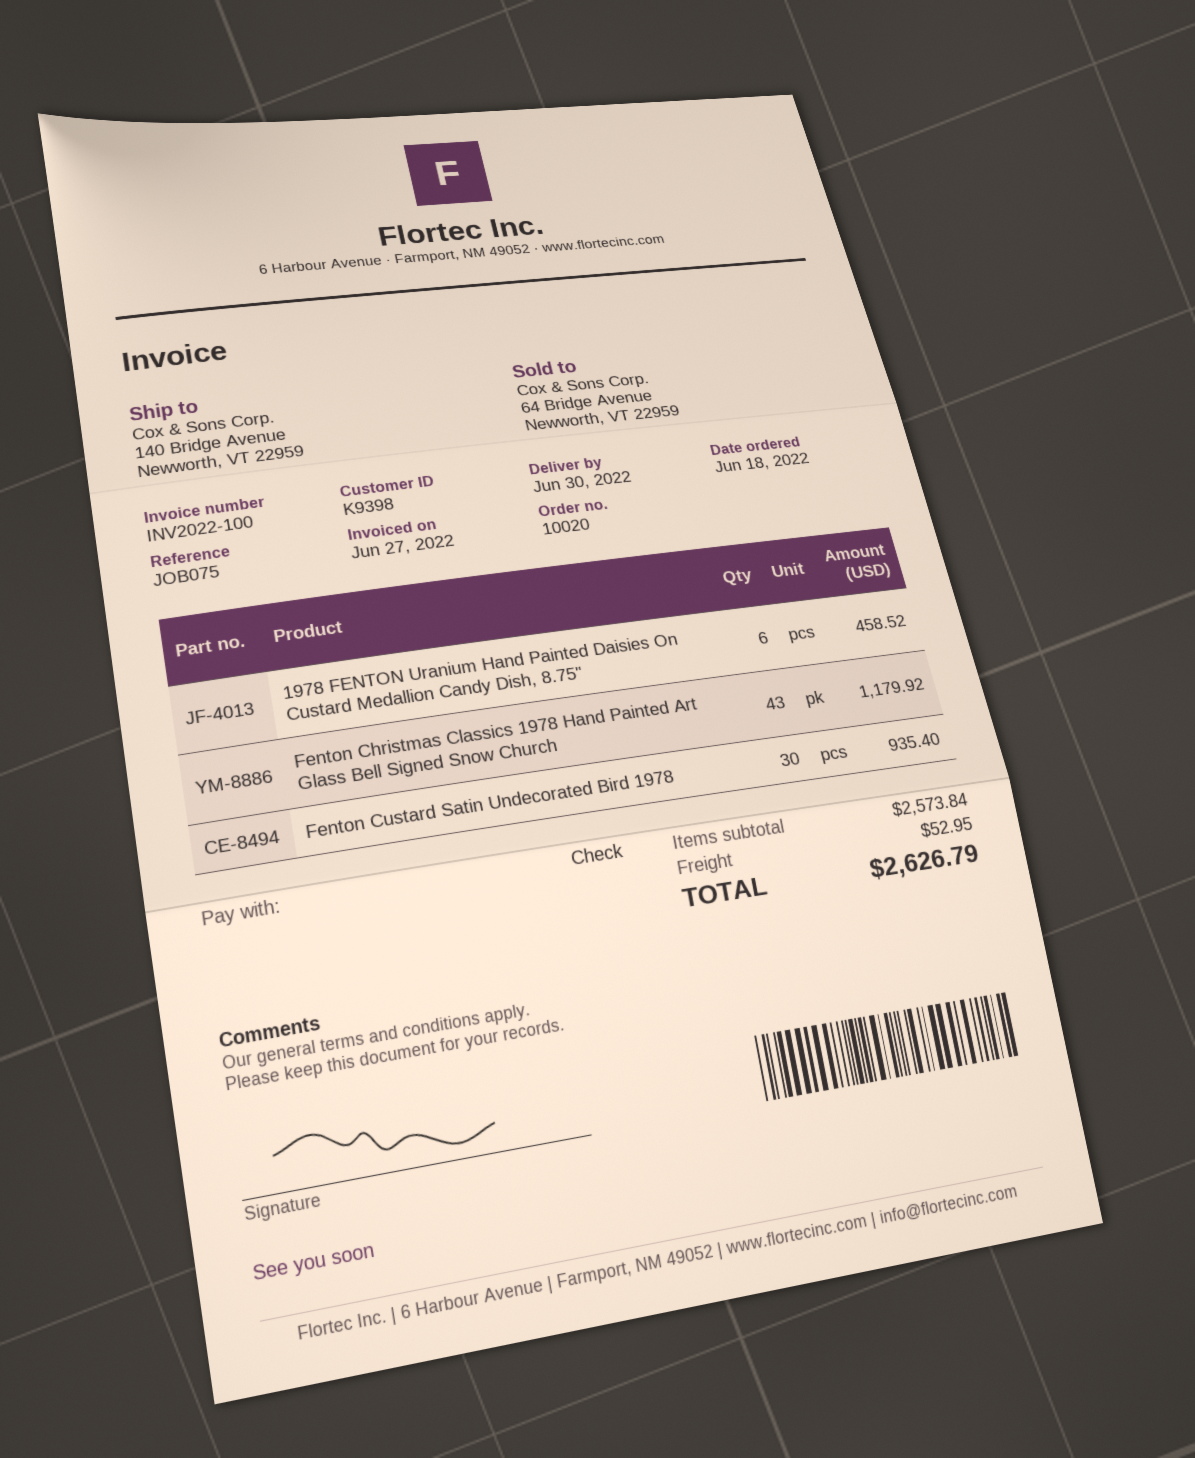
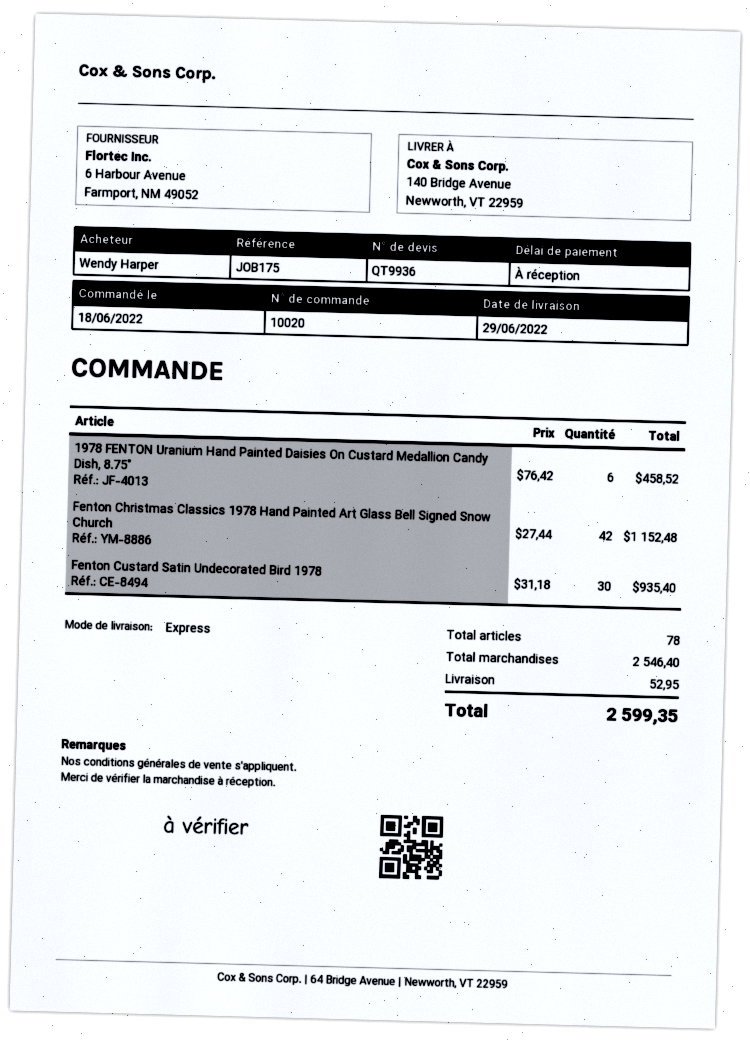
delivery date: 2022-06-30 -> 2022-06-29
reference: JOB075 -> JOB175
Fenton Christmas Classics 1978 Hand Painted Art Glass Bell Signed Snow Church: 43 for 1179.92 -> 42 for 1152.48
subtotal: 2573.84 -> 2546.40
total: 2626.79 -> 2599.35

